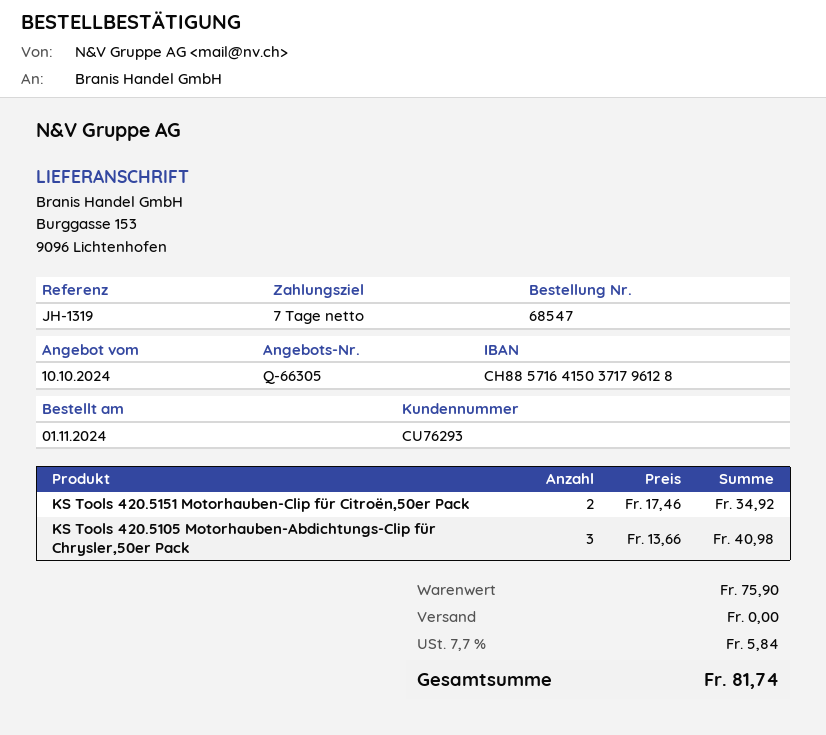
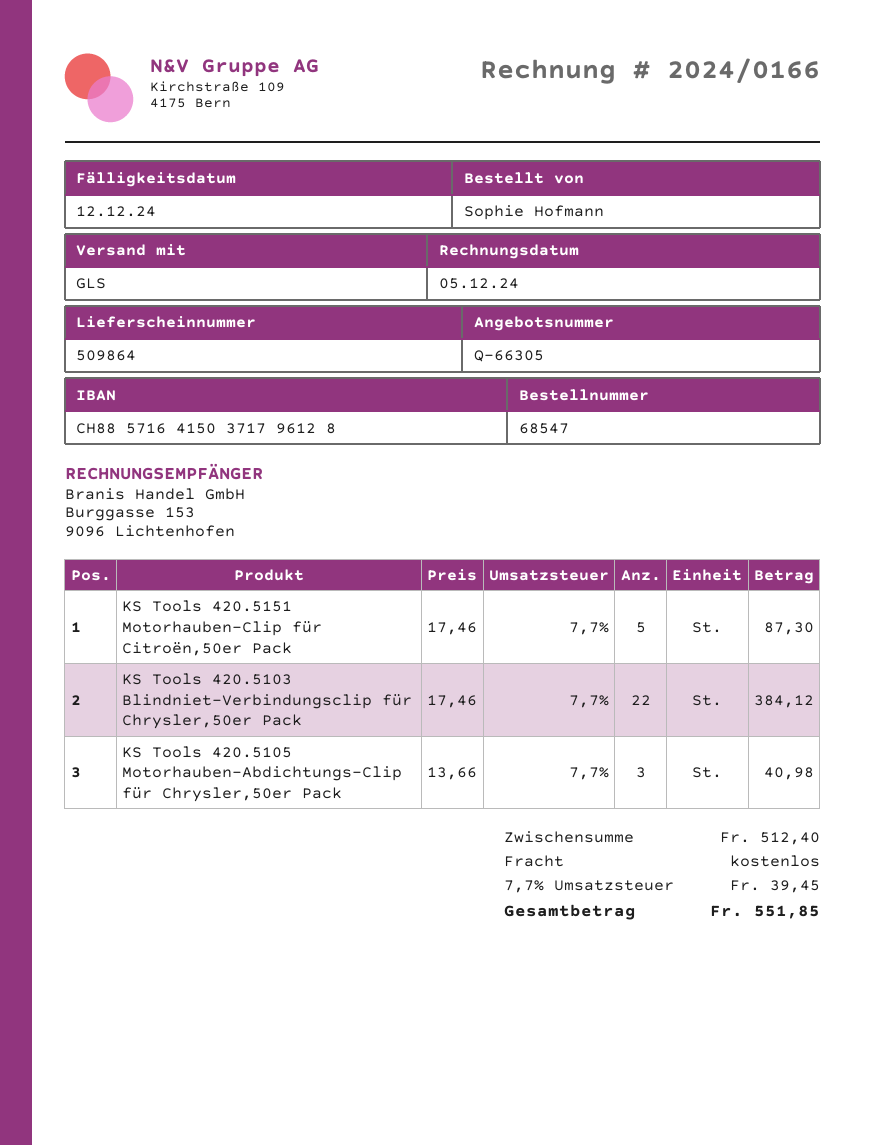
KS Tools 420.5151 Motorhauben-Clip für Citroën,50er Pack: 2 x 17.46 = 34.92 -> 5 x 17.46 = 87.30
KS Tools 420.5103 Blindniet-Verbindungsclip für Chrysler,50er Pack: none -> 22 x 17.46 = 384.12
subtotal: 75.90 -> 512.40
tax: 7.7% = 5.84 -> 7.7% = 39.45
total: 81.74 -> 551.85

